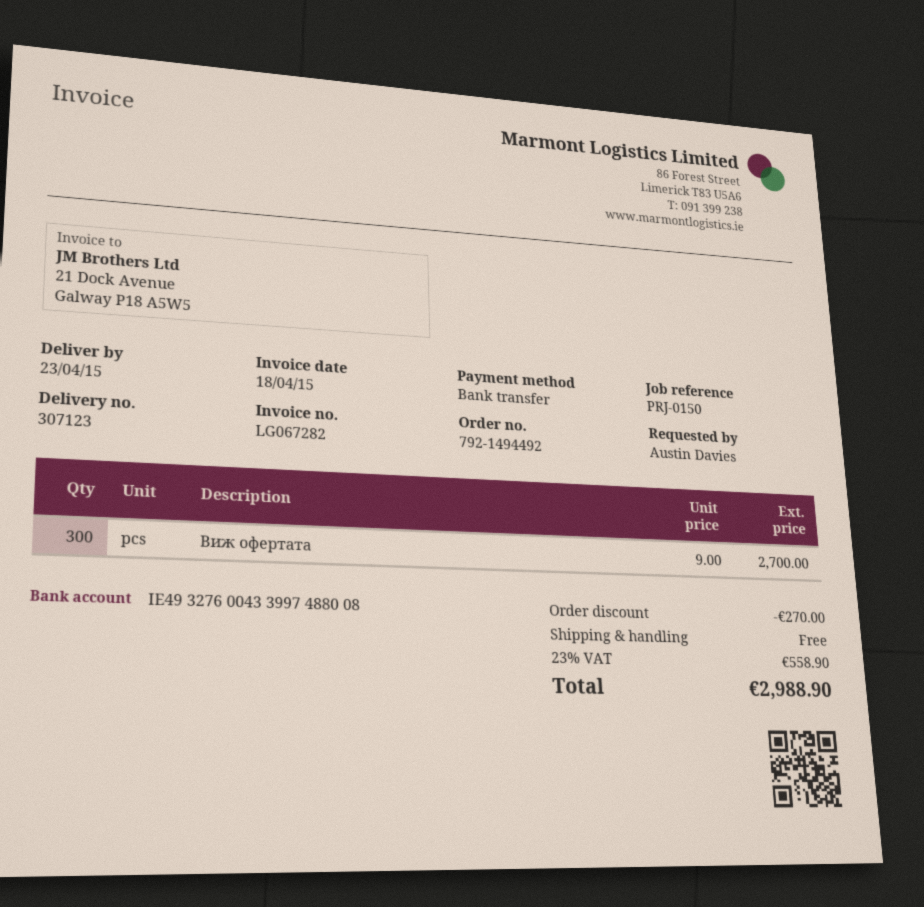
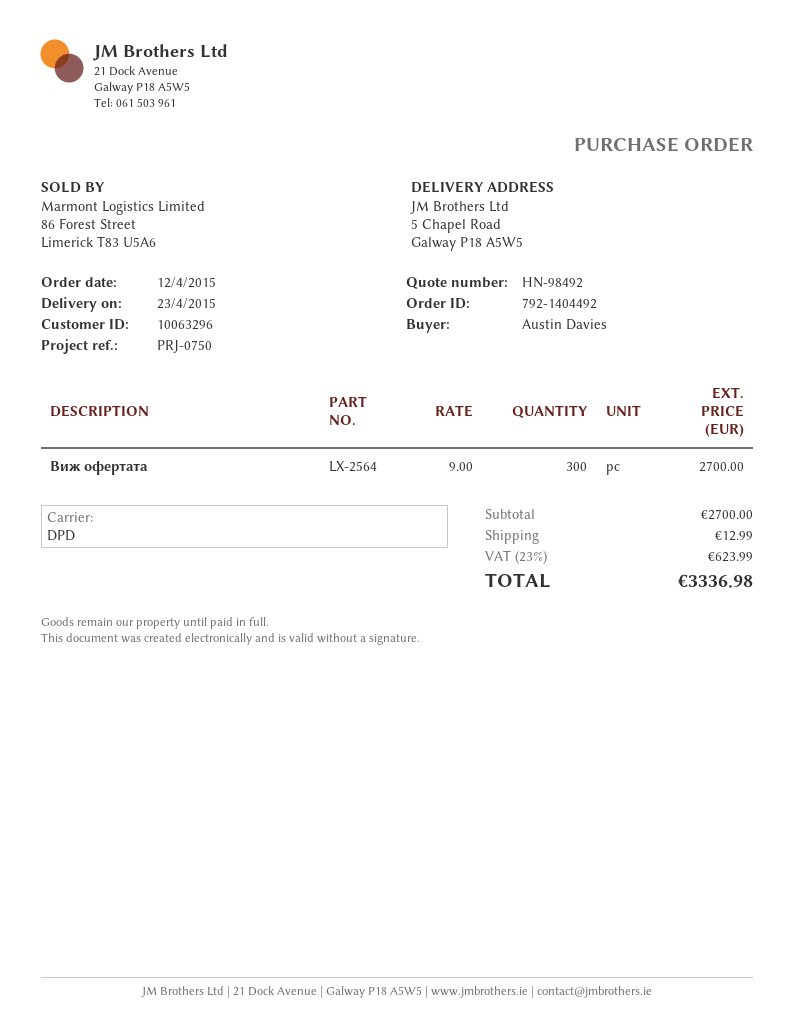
order number: 792-1494492 -> 792-1404492
reference: PRJ-0150 -> PRJ-0750
discount: 270.00 -> none
shipping: 0.00 -> 12.99
tax: 23% = 558.90 -> 23% = 623.99
total: 2988.90 -> 3336.98

